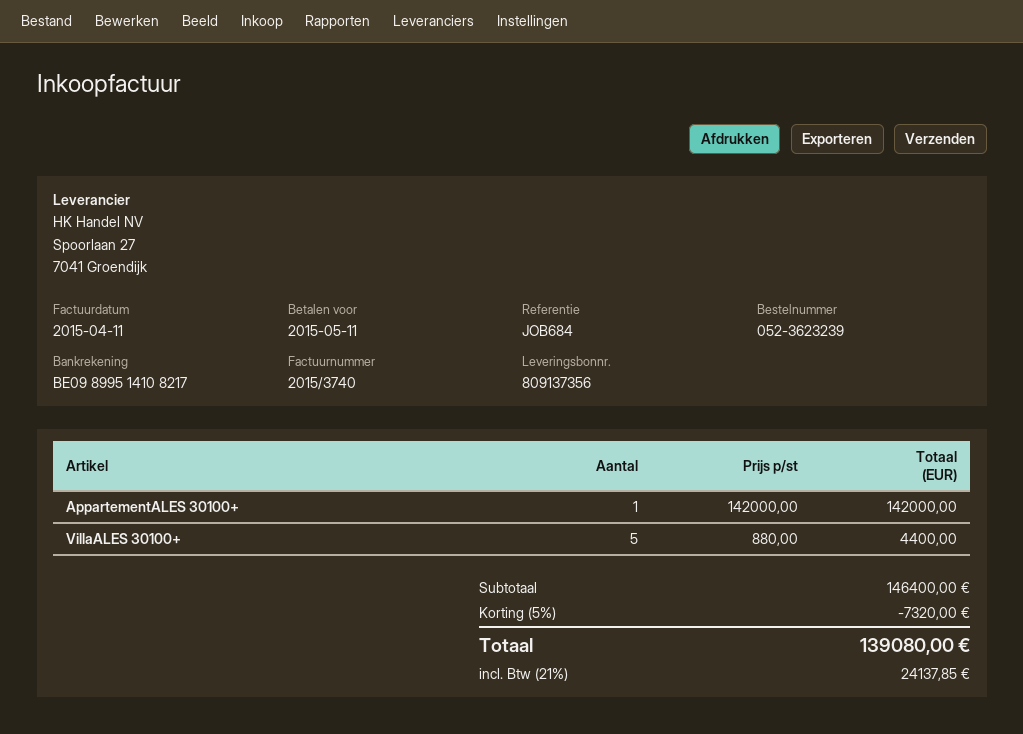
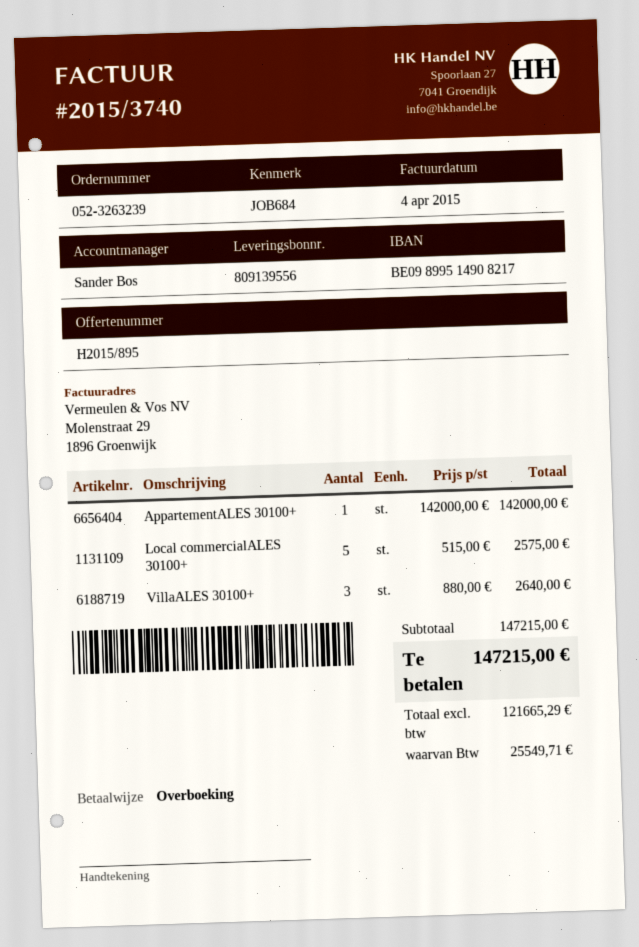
order number: 052-3623239 -> 052-3263239
delivery note number: 809137356 -> 809139556
invoice date: 2015-04-11 -> 2015-04-04
bank account: BE09899514108217 -> BE09899514908217
VillaALES 30100+: 5 x 880.00 = 4400.00 -> 3 x 880.00 = 2640.00
Local commercialALES 30100+: none -> 5 x 515.00 = 2575.00
subtotal: 146400.00 -> 147215.00
discount: 5% = 7320.00 -> none
tax: 24137.85 -> 25549.71
total: 139080.00 -> 147215.00

